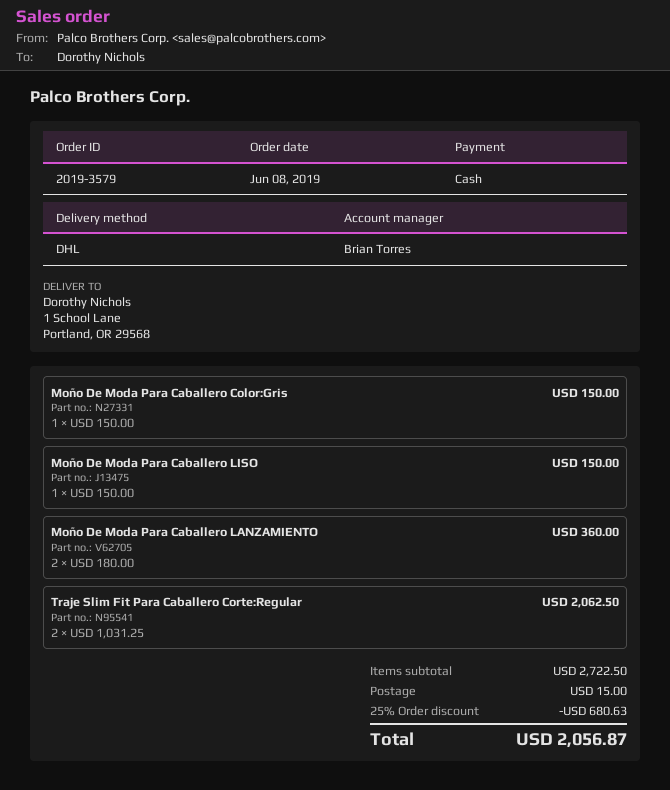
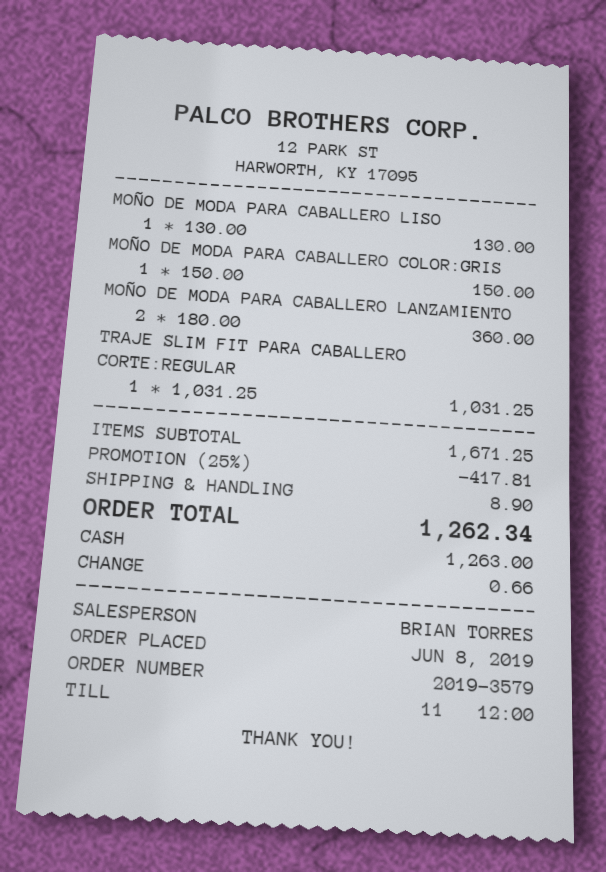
Moño De Moda Para Caballero LISO: 1 x 150.00 = 150.00 -> 1 x 130.00 = 130.00
Traje Slim Fit Para Caballero Corte:Regular: 2 x 1031.25 = 2062.50 -> 1 x 1031.25 = 1031.25
subtotal: 2722.50 -> 1671.25
discount: 25% = 680.63 -> 25% = 417.81
shipping: 15.00 -> 8.90
total: 2056.87 -> 1262.34

